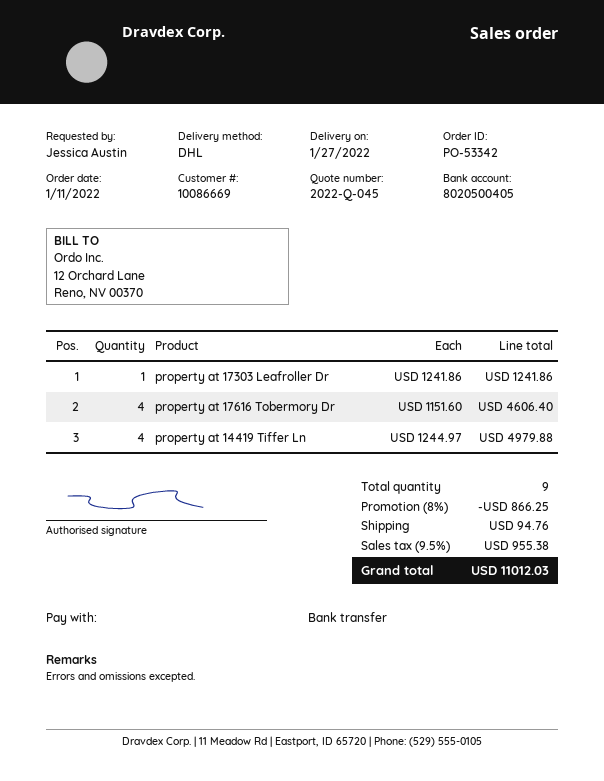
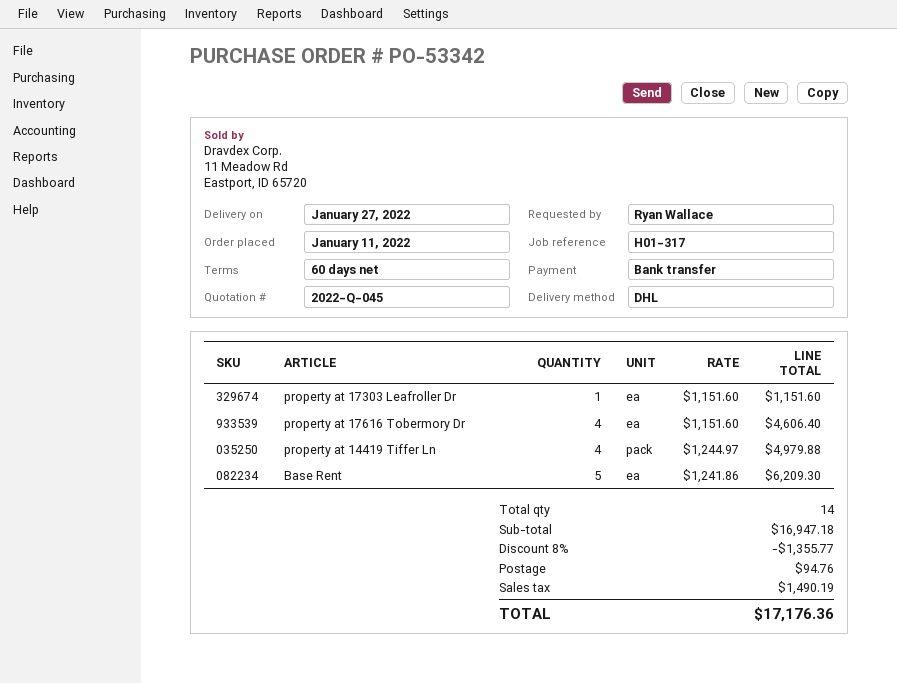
ordered by: Jessica Austin -> Ryan Wallace
property at 17303 Leafroller Dr: 1 x 1241.86 = 1241.86 -> 1 x 1151.60 = 1151.60
Base Rent: none -> 5 x 1241.86 = 6209.30
total quantity: 9 -> 14
discount: 8% = 866.25 -> 8% = 1355.77
tax: 955.38 -> 1490.19
total: 11012.03 -> 17176.36

